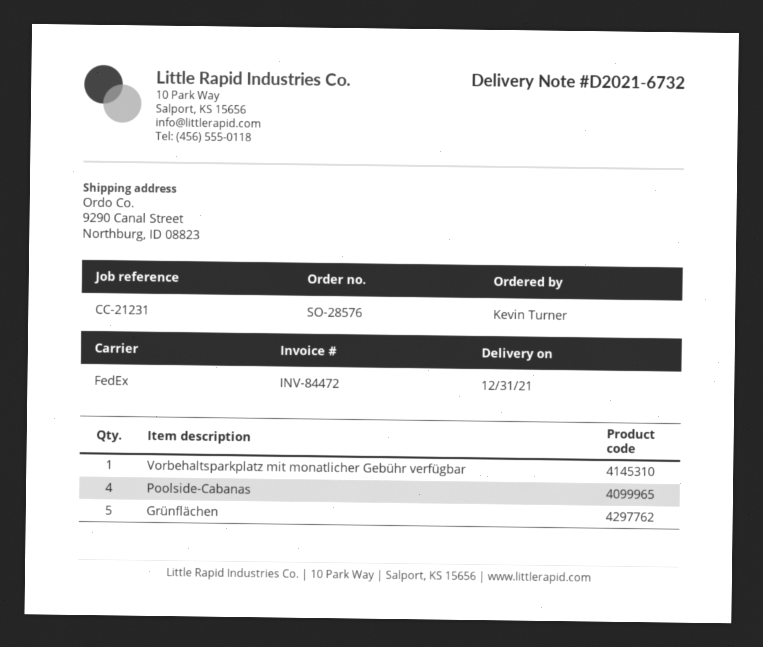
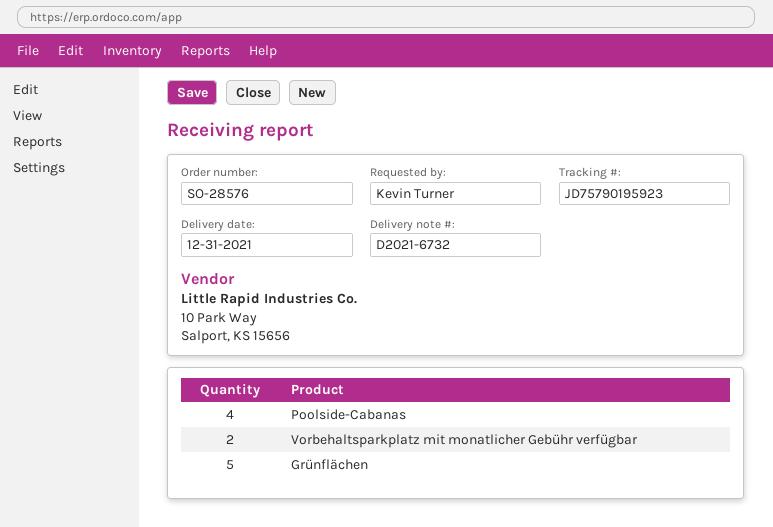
Vorbehaltsparkplatz mit monatlicher Gebühr verfügbar: 1 -> 2

